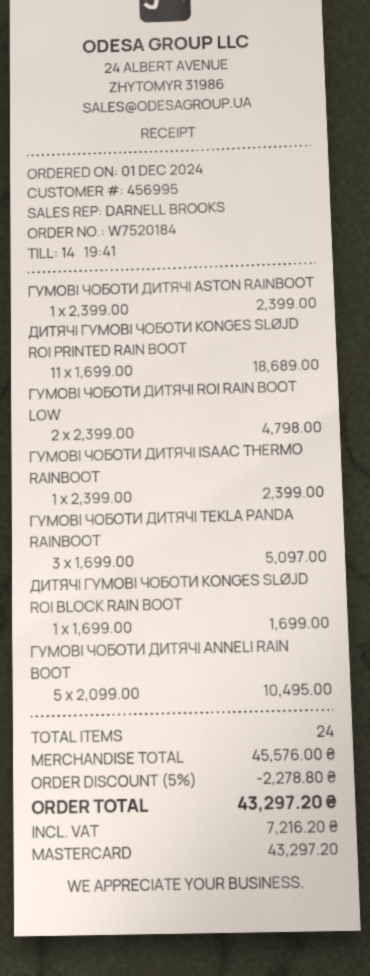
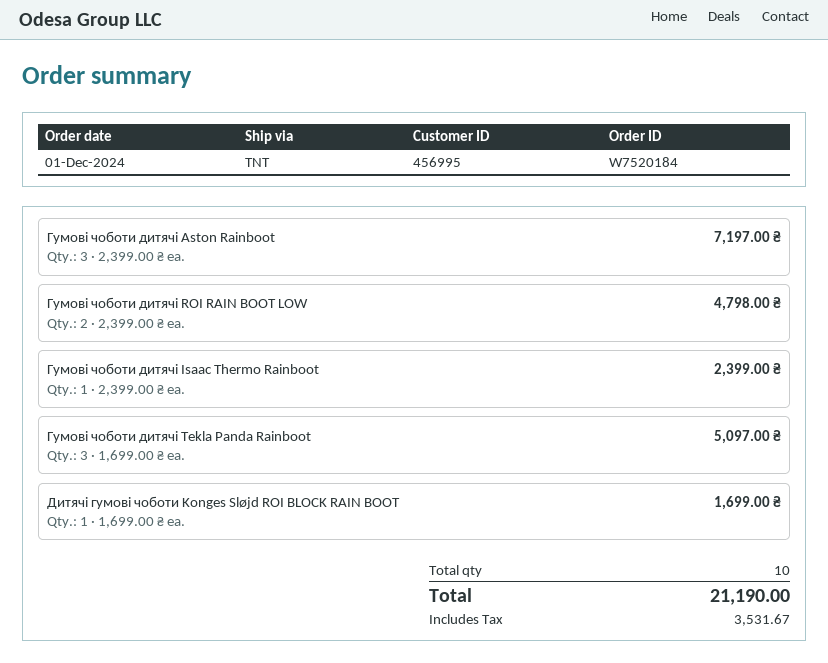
ГУМОВІ ЧОБОТИ ДИТЯЧІ ASTON RAINBOOT: 1 x 2399.00 = 2399.00 -> 3 x 2399.00 = 7197.00
ДИТЯЧІ ГУМОВІ ЧОБОТИ KONGES SLØJD ROI PRINTED RAIN BOOT: 11 x 1699.00 = 18689.00 -> none
ГУМОВІ ЧОБОТИ ДИТЯЧІ ANNELI RAIN BOOT: 5 x 2099.00 = 10495.00 -> none
total quantity: 24 -> 10
discount: 5% = 2278.80 -> none
tax: 7216.20 -> 3531.67
total: 43297.20 -> 21190.00

